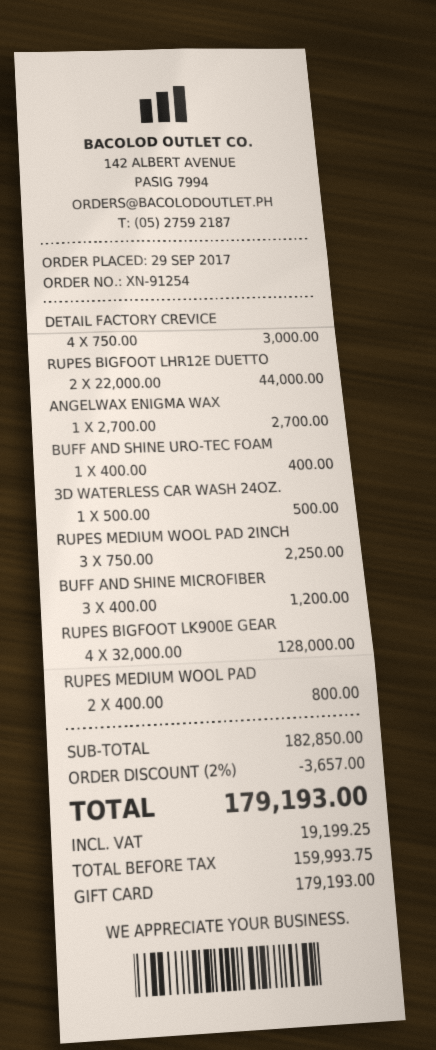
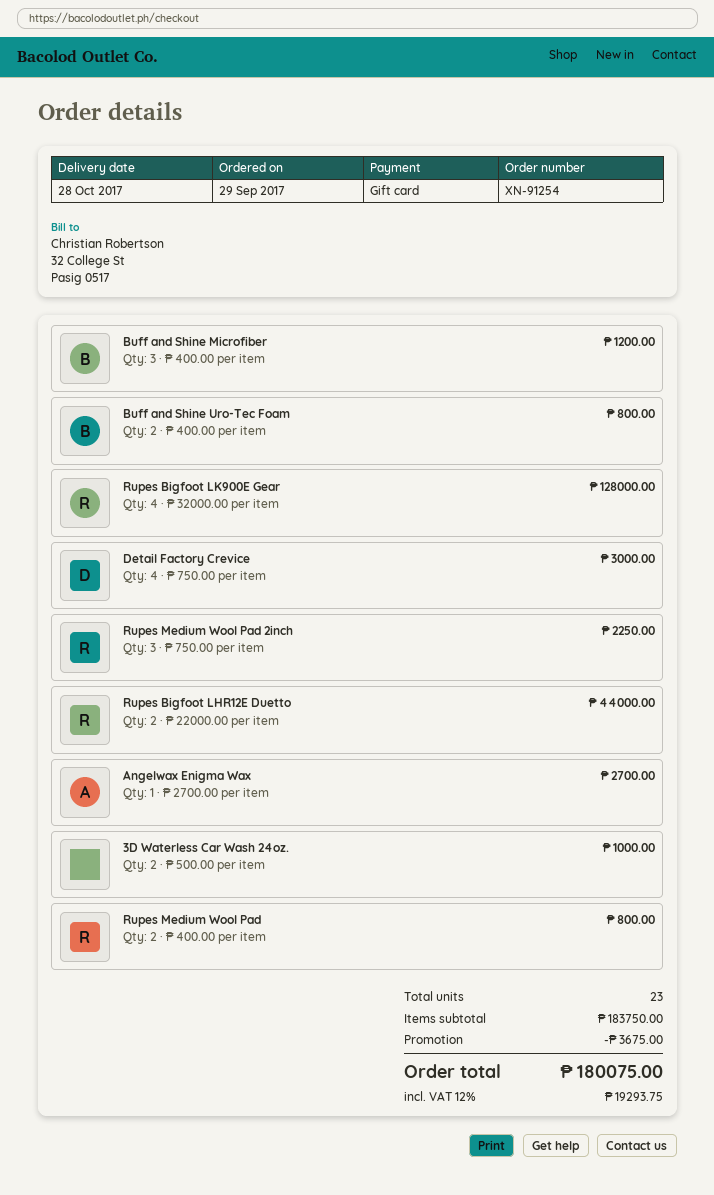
BUFF AND SHINE URO-TEC FOAM: 1 x 400.00 = 400.00 -> 2 x 400.00 = 800.00
3D WATERLESS CAR WASH 24OZ.: 1 x 500.00 = 500.00 -> 2 x 500.00 = 1000.00
subtotal: 182850.00 -> 183750.00
discount: 3657.00 -> 3675.00
tax: 19199.25 -> 19293.75
total: 179193.00 -> 180075.00

